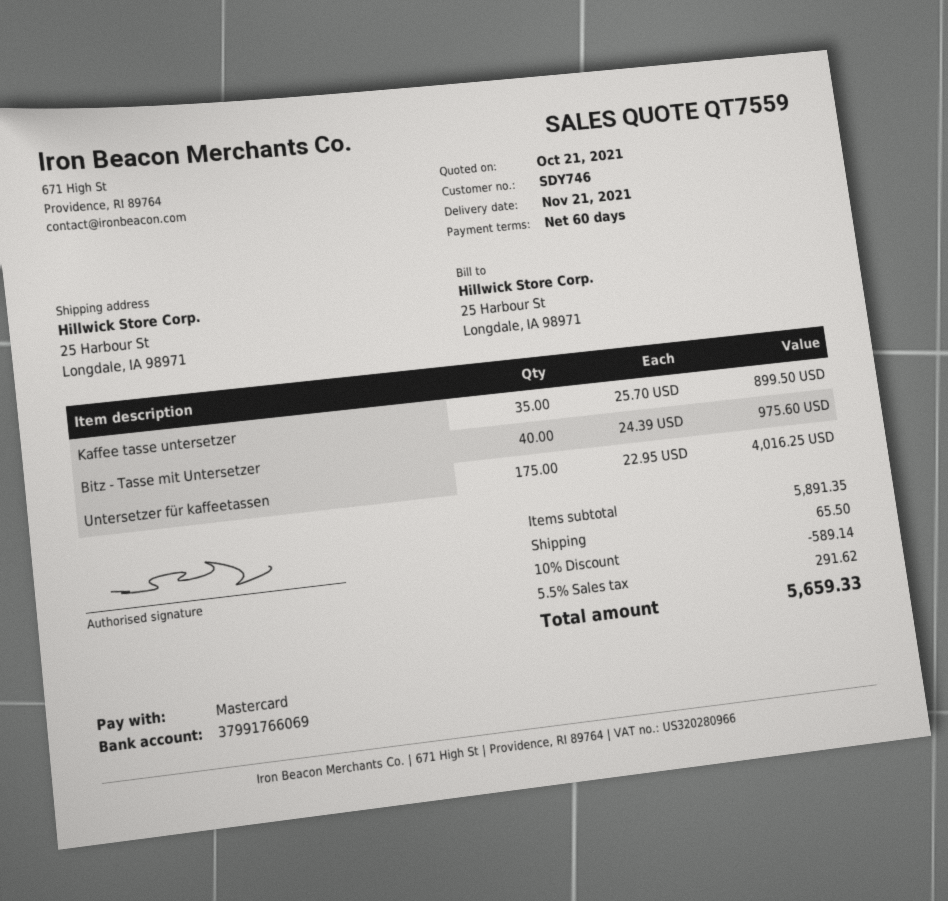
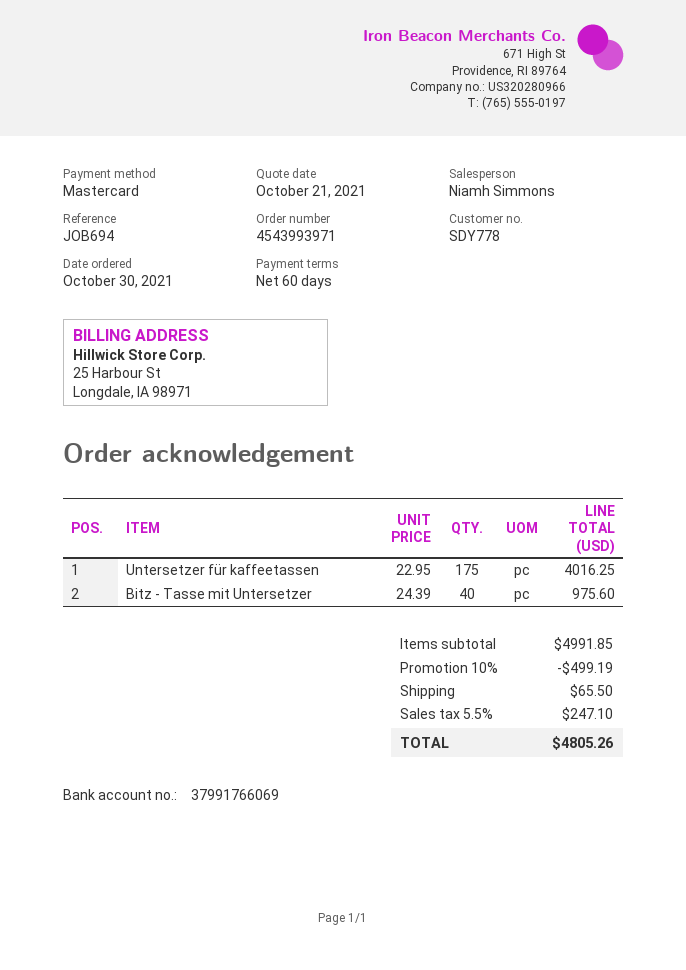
customer number: SDY746 -> SDY778
Kaffee tasse untersetzer: 35 x 25.70 = 899.50 -> none
subtotal: 5891.35 -> 4991.85
discount: 10% = 589.14 -> 10% = 499.19
tax: 5.5% = 291.62 -> 5.5% = 247.10
total: 5659.33 -> 4805.26

